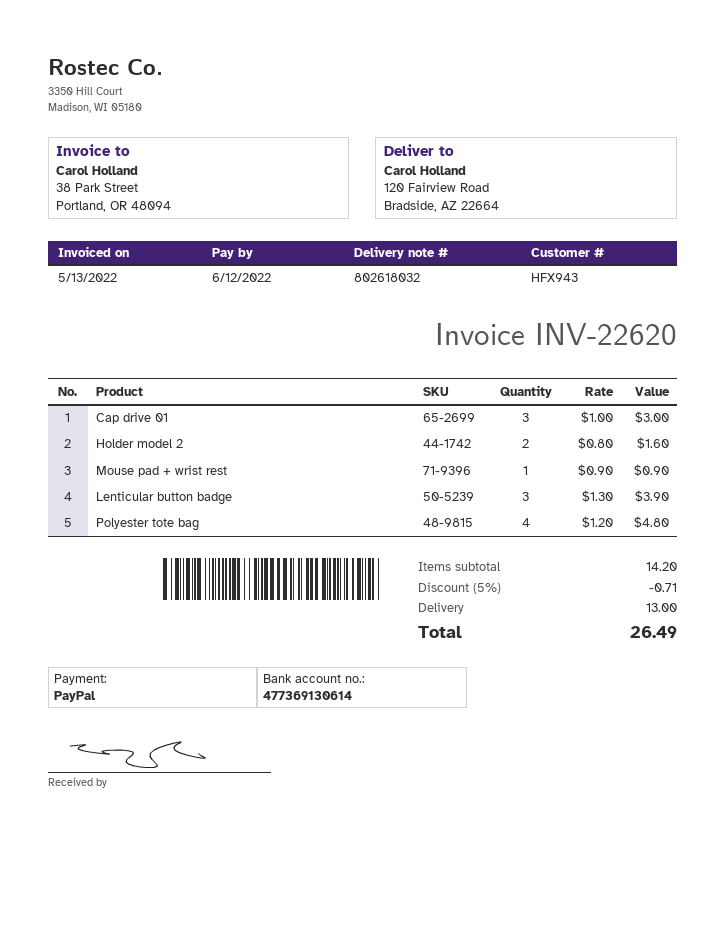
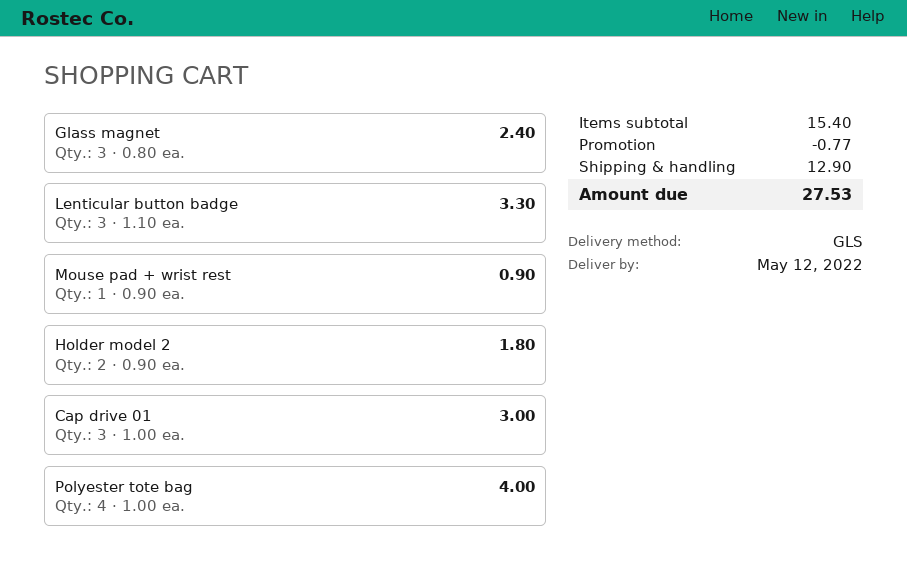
Holder model 2: 2 x 0.80 = 1.60 -> 2 x 0.90 = 1.80
Lenticular button badge: 3 x 1.30 = 3.90 -> 3 x 1.10 = 3.30
Polyester tote bag: 4 x 1.20 = 4.80 -> 4 x 1.00 = 4.00
Glass magnet: none -> 3 x 0.80 = 2.40
subtotal: 14.20 -> 15.40
discount: 0.71 -> 0.77
shipping: 13.00 -> 12.90
total: 26.49 -> 27.53

